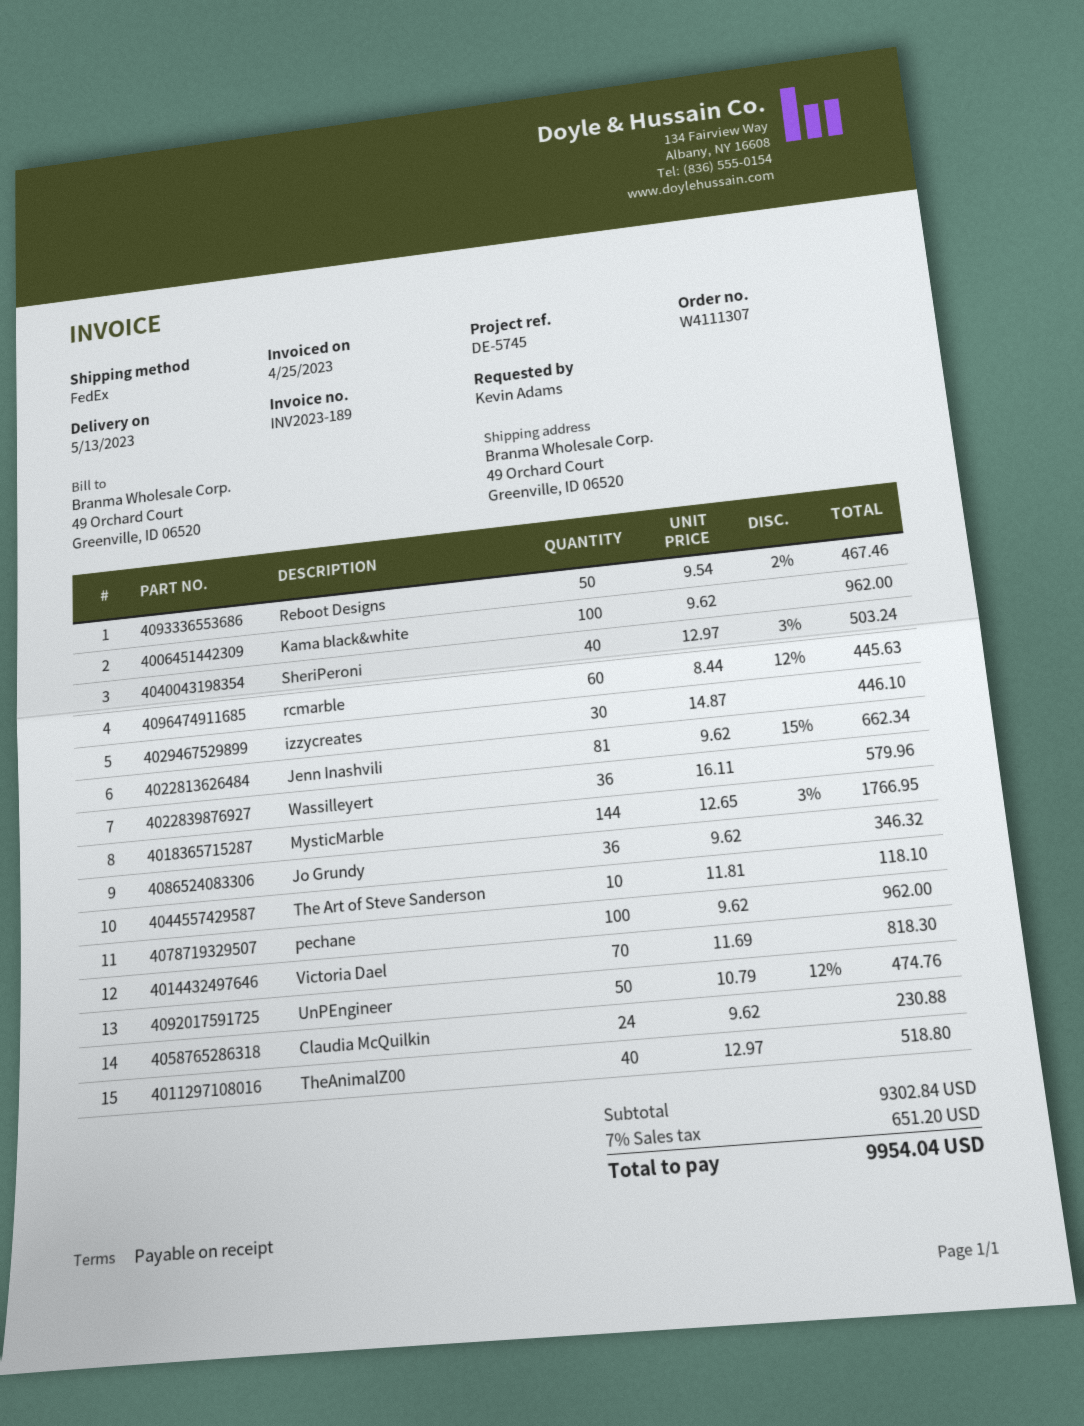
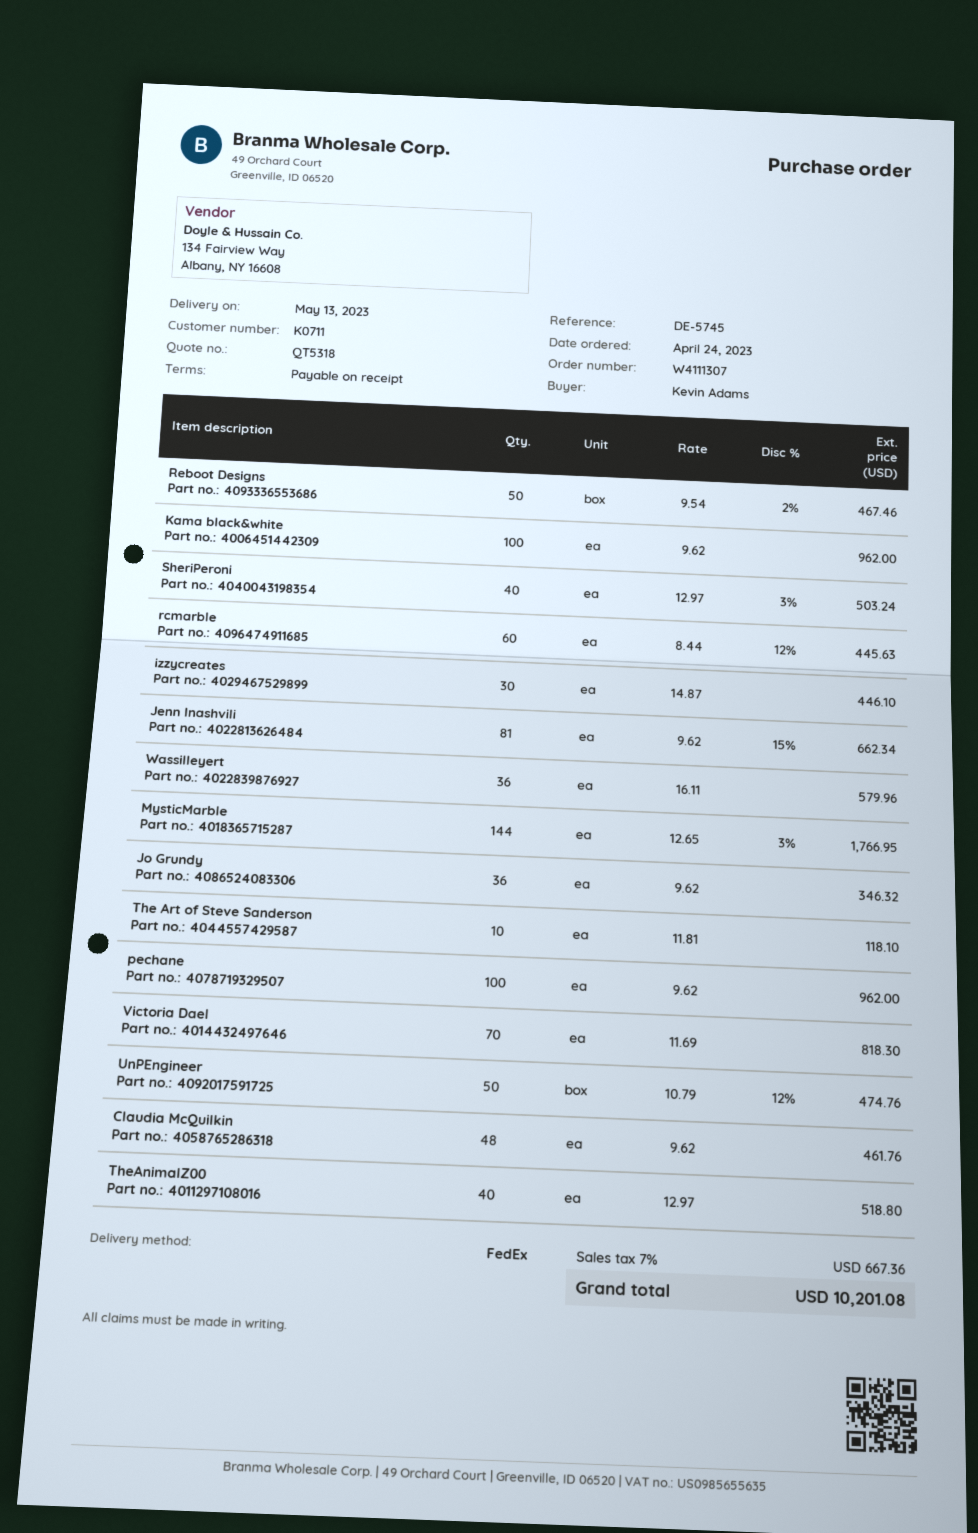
Claudia McQuilkin: 24 x 9.62 = 230.88 -> 48 x 9.62 = 461.76
tax: 7% = 651.20 -> 7% = 667.36
total: 9954.04 -> 10201.08

